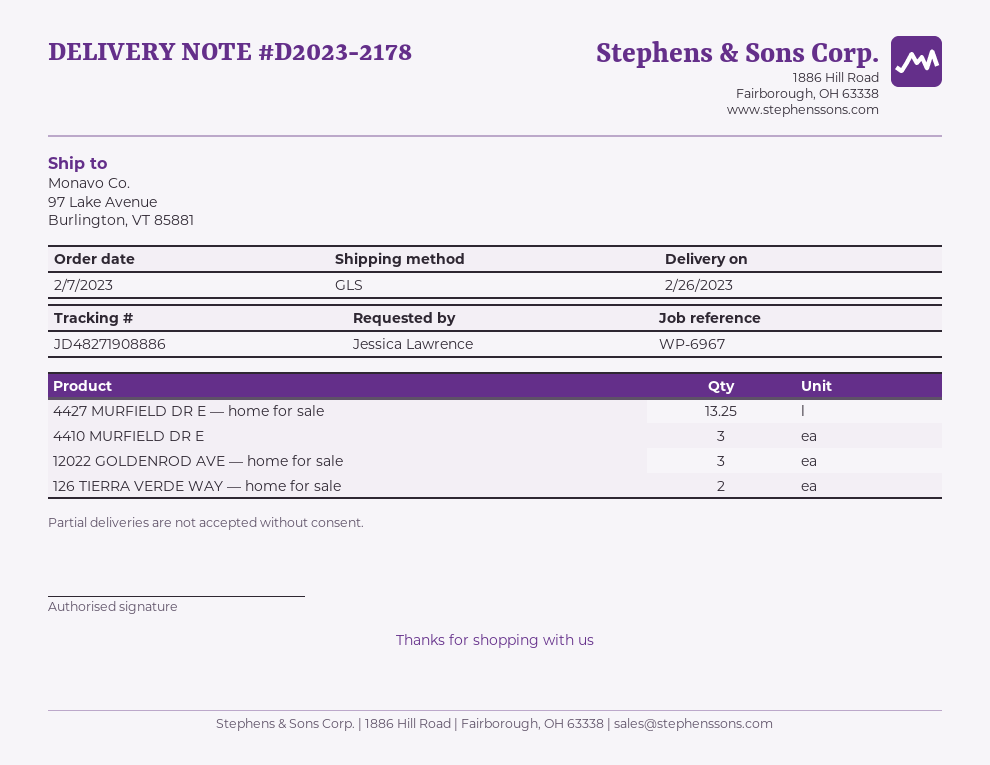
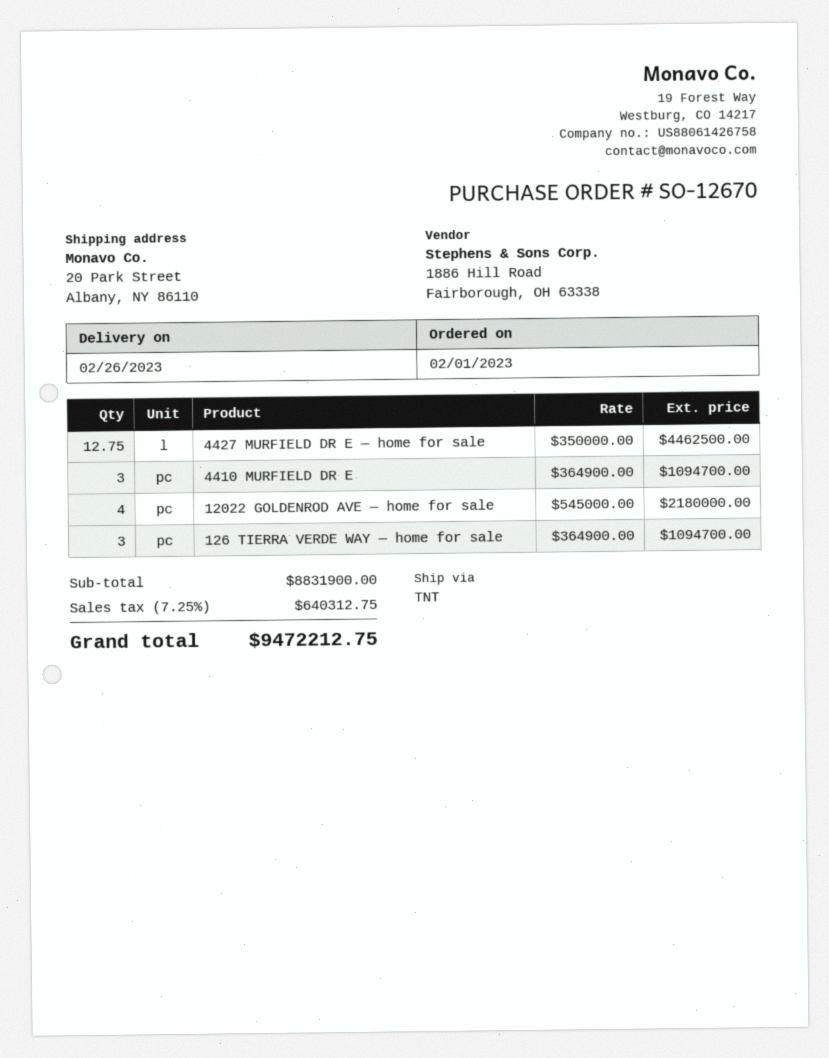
order date: 2023-02-07 -> 2023-02-01
shipping method: GLS -> TNT
ship to: 97 Lake Avenue, Burlington, VT 85881 -> 20 Park Street, Albany, NY 86110
4427 MURFIELD DR E — home for sale: 13.25 -> 12.75
12022 GOLDENROD AVE — home for sale: 3 -> 4
126 TIERRA VERDE WAY — home for sale: 2 -> 3

